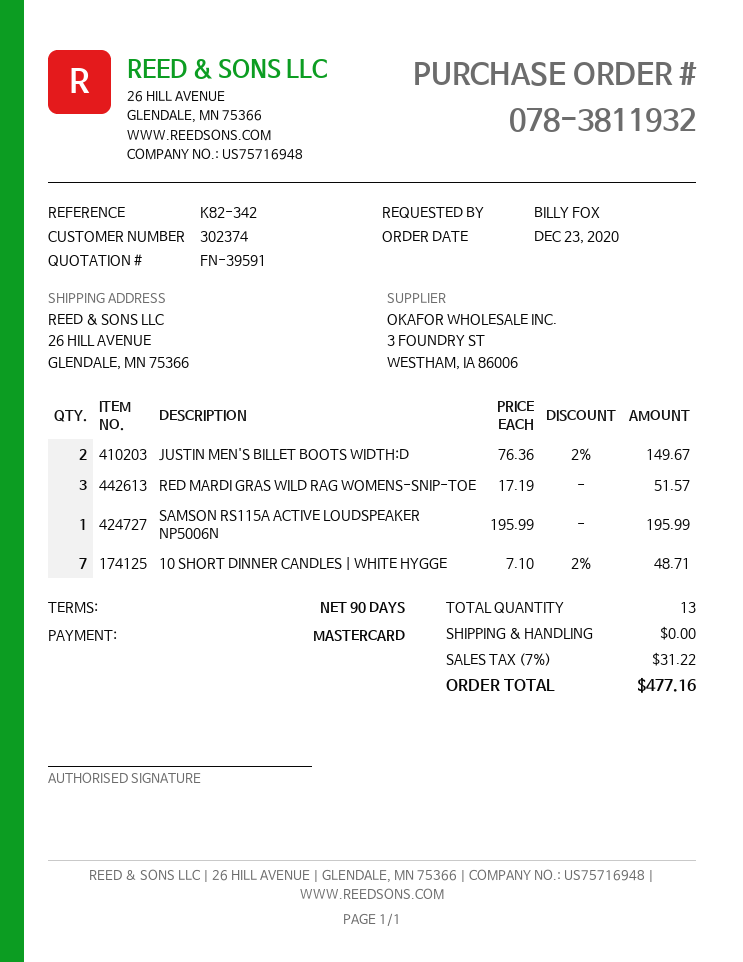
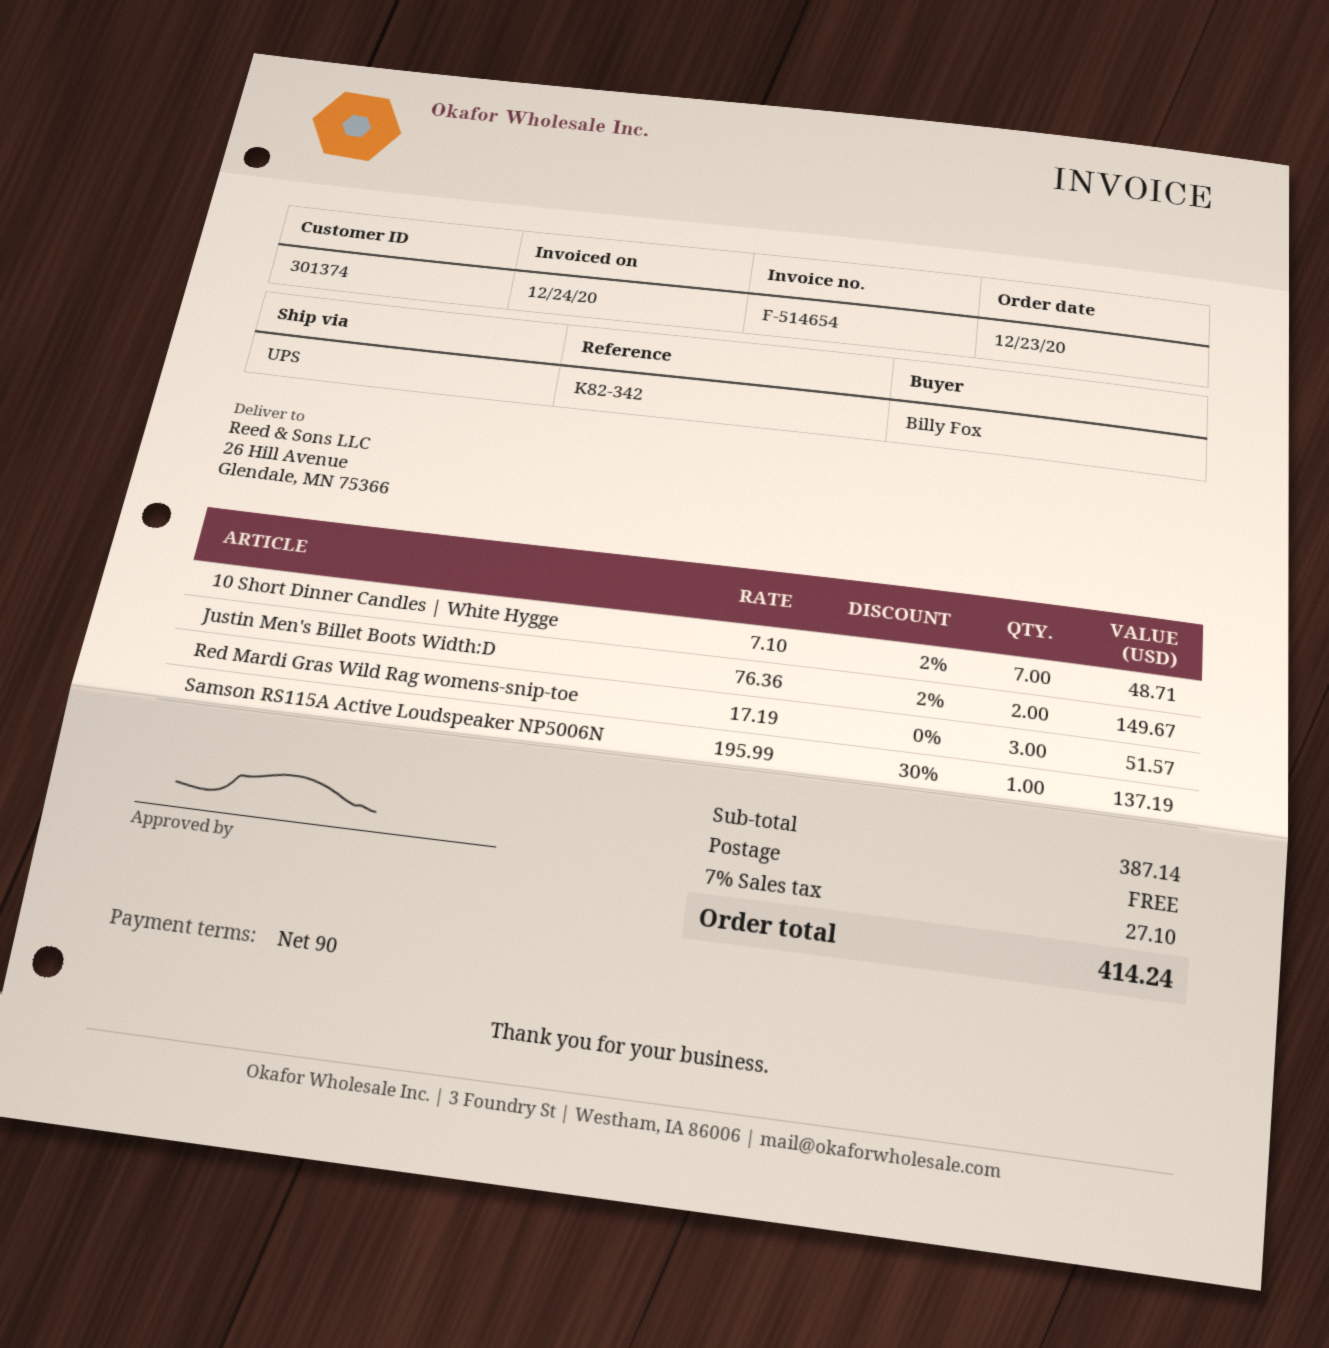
customer number: 302374 -> 301374
SAMSON RS115A ACTIVE LOUDSPEAKER NP5006N: 1 x 195.99 = 195.99 -> 1 x 195.99 - 30% = 137.19
tax: 7% = 31.22 -> 7% = 27.10
total: 477.16 -> 414.24

